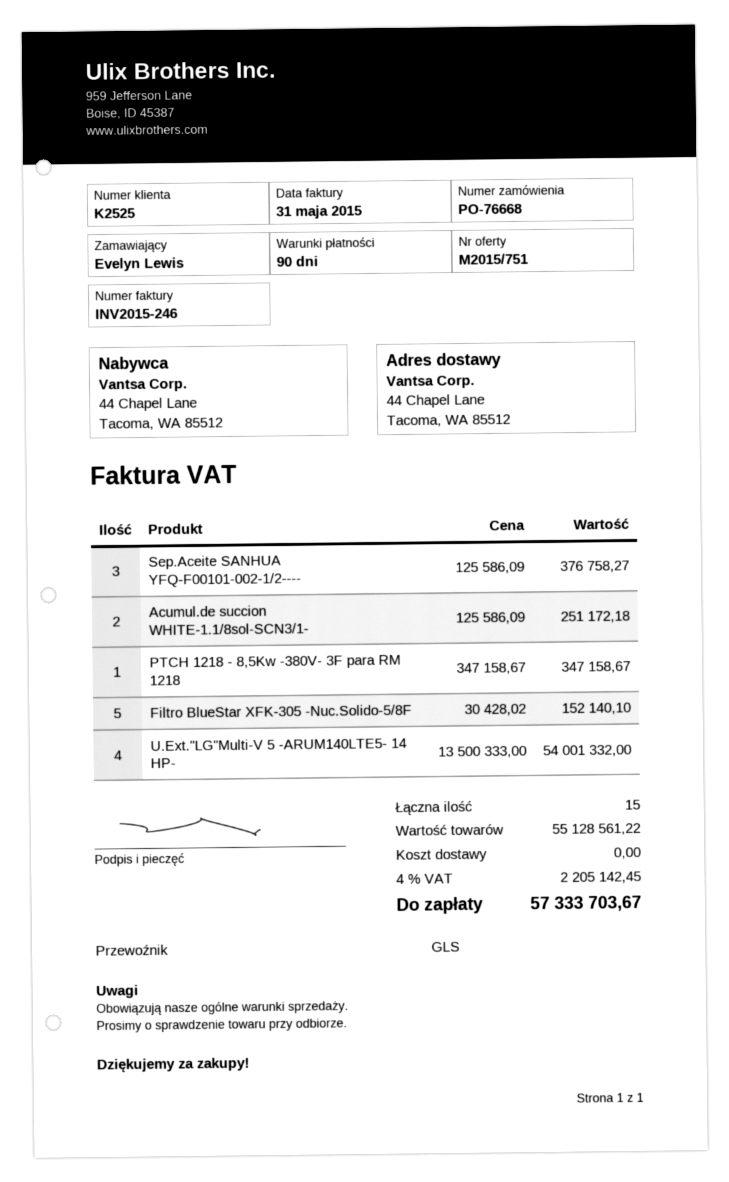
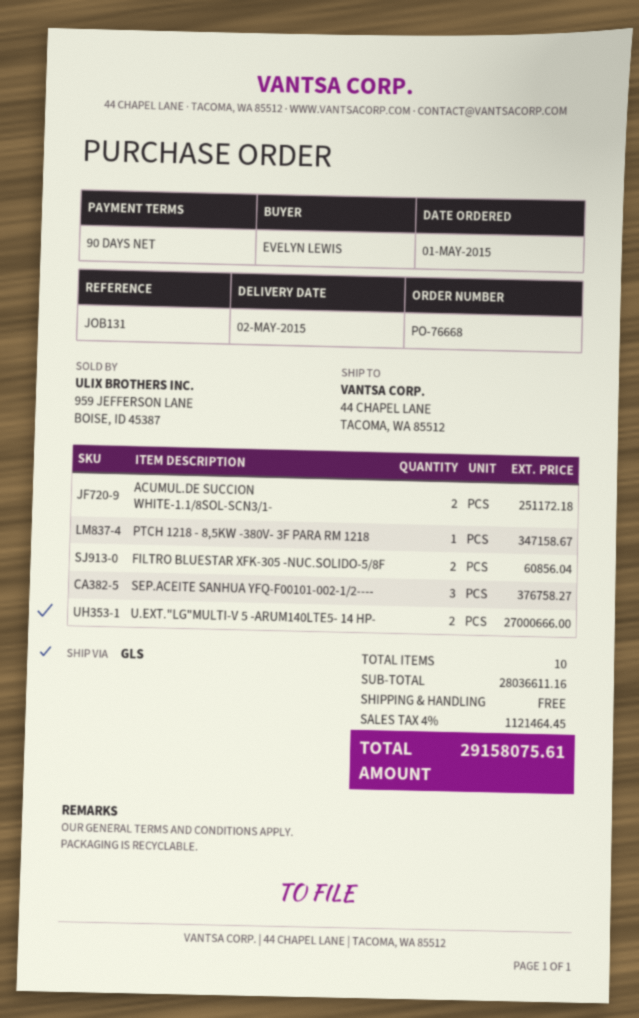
Filtro BlueStar XFK-305 -Nuc.Solido-5/8F: 5 for 152140.10 -> 2 for 60856.04
U.Ext."LG"Multi-V 5 -ARUM140LTE5- 14 HP-: 4 for 54001332.00 -> 2 for 27000666.00
total quantity: 15 -> 10
subtotal: 55128561.22 -> 28036611.16
tax: 4% = 2205142.45 -> 4% = 1121464.45
total: 57333703.67 -> 29158075.61

